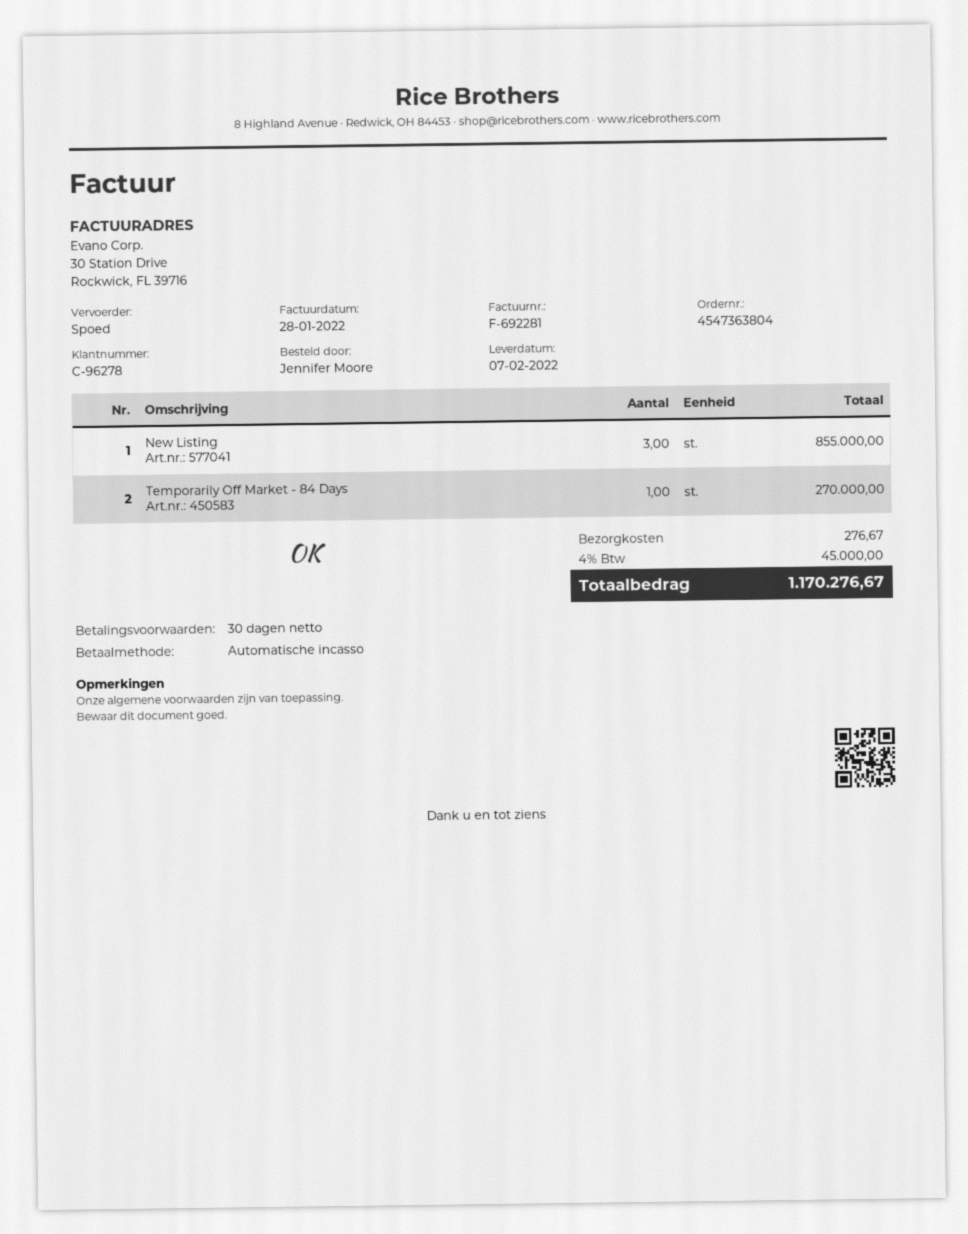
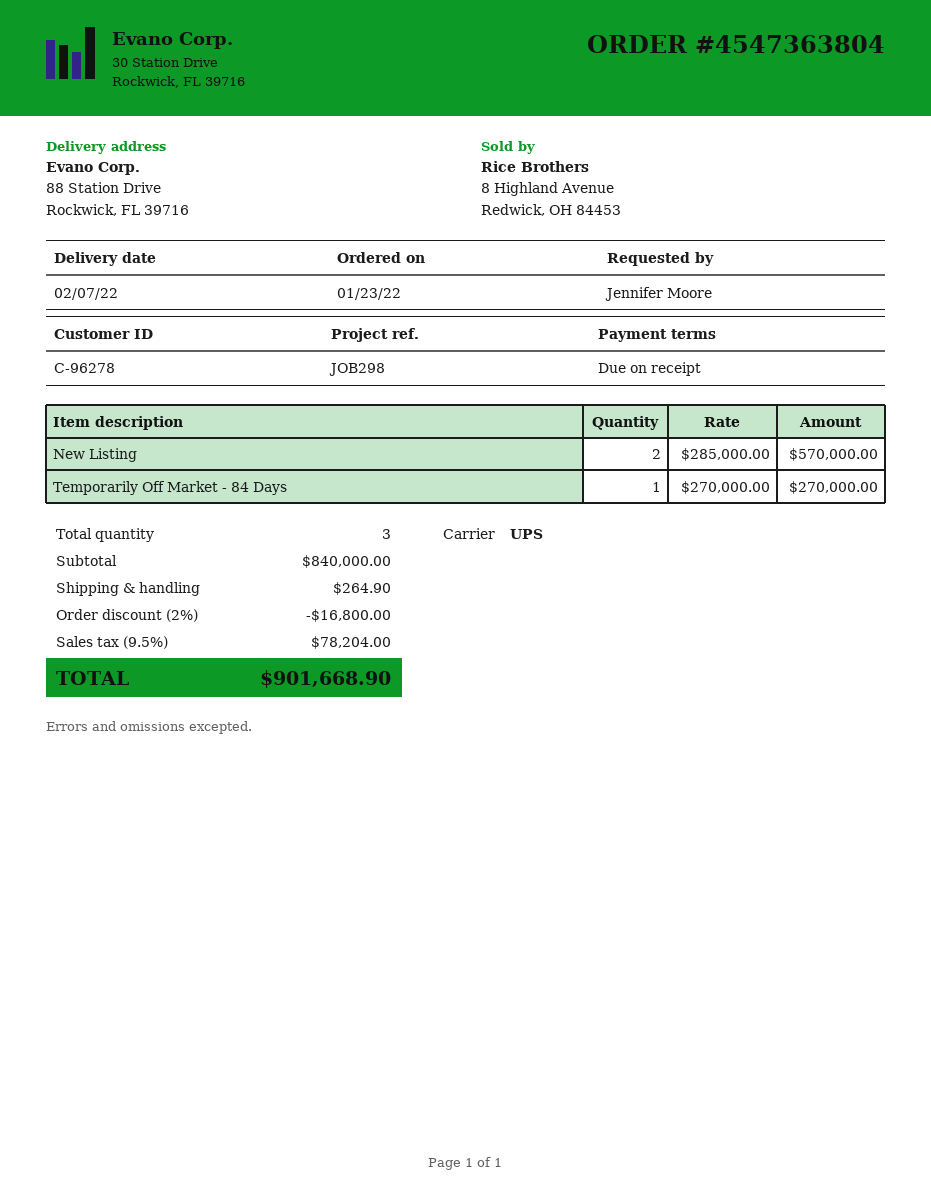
payment terms: 30 days -> on receipt
shipping method: express -> UPS
New Listing: 3 for 855000.00 -> 2 for 570000.00
discount: none -> 2% = 16800.00
shipping: 276.67 -> 264.90
tax: 4% = 45000.00 -> 9.5% = 78204.00
total: 1170276.67 -> 901668.90

